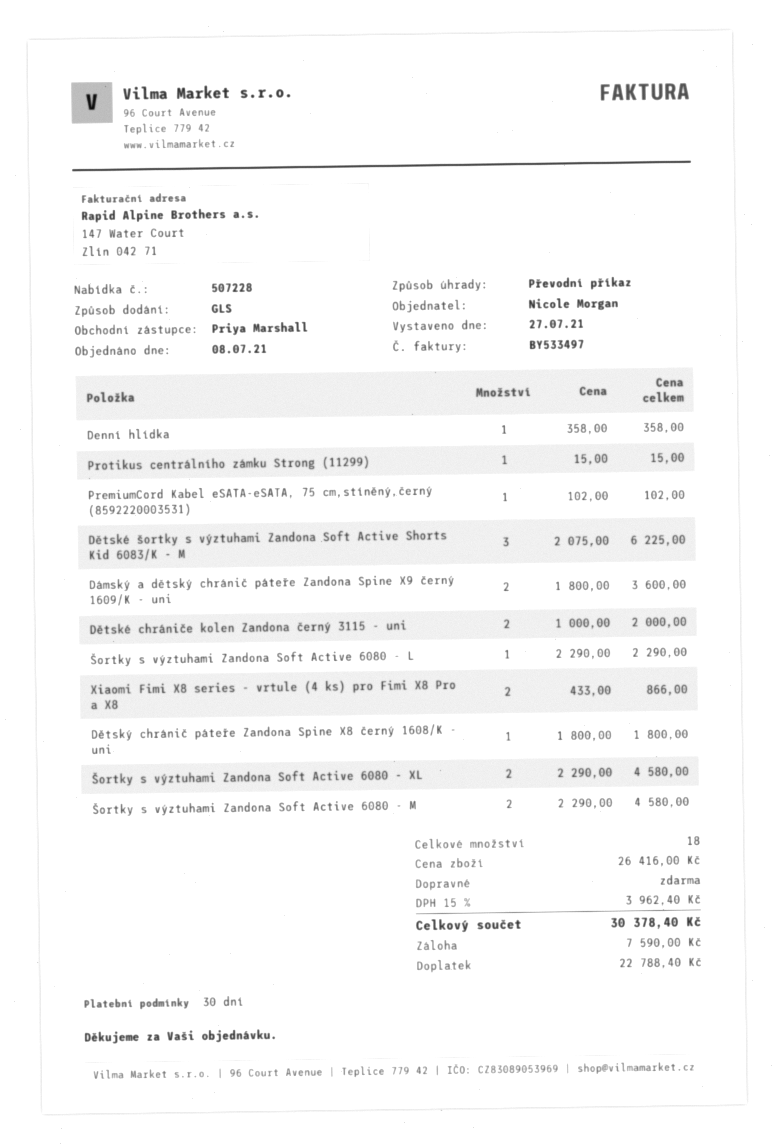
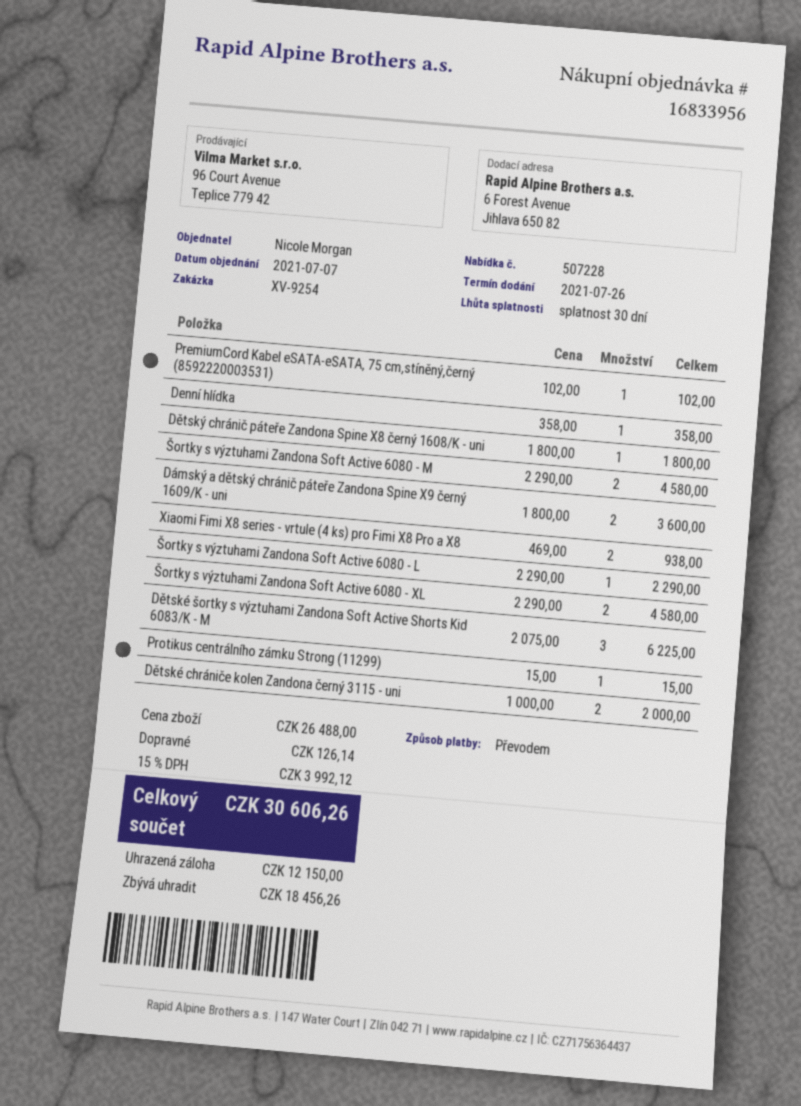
order date: 2021-07-08 -> 2021-07-07
Xiaomi Fimi X8 series - vrtule (4 ks) pro Fimi X8 Pro a X8: 2 x 433.00 = 866.00 -> 2 x 469.00 = 938.00
subtotal: 26416.00 -> 26488.00
shipping: 0.00 -> 126.14
tax: 15% = 3962.40 -> 15% = 3992.12
total: 30378.40 -> 30606.26
deposit: 7590.00 -> 12150.00
balance: 22788.40 -> 18456.26

